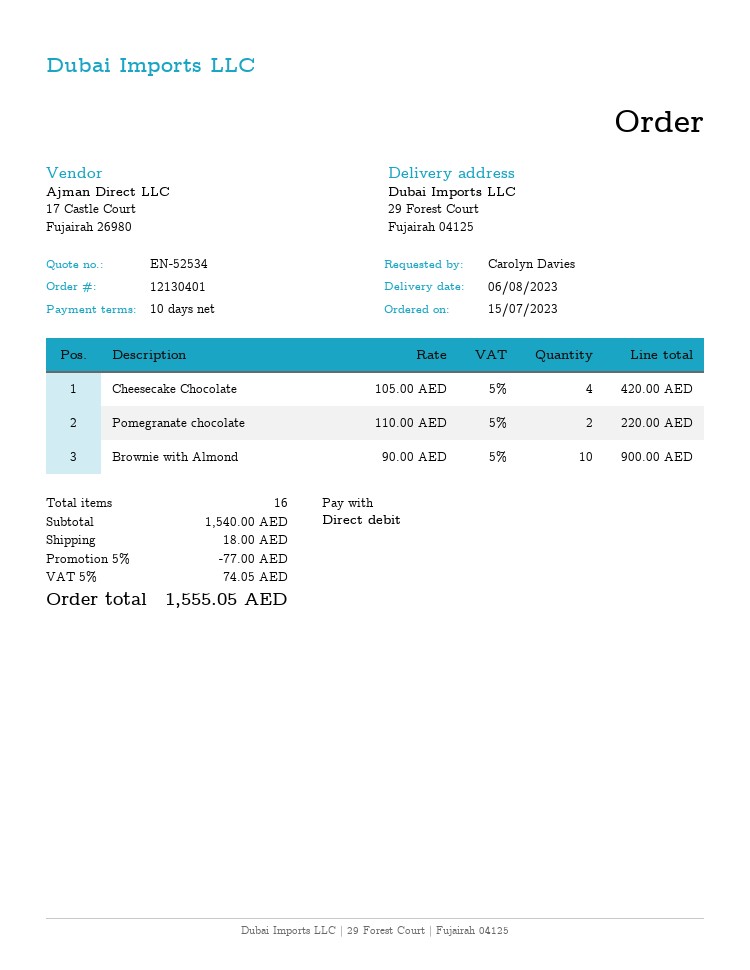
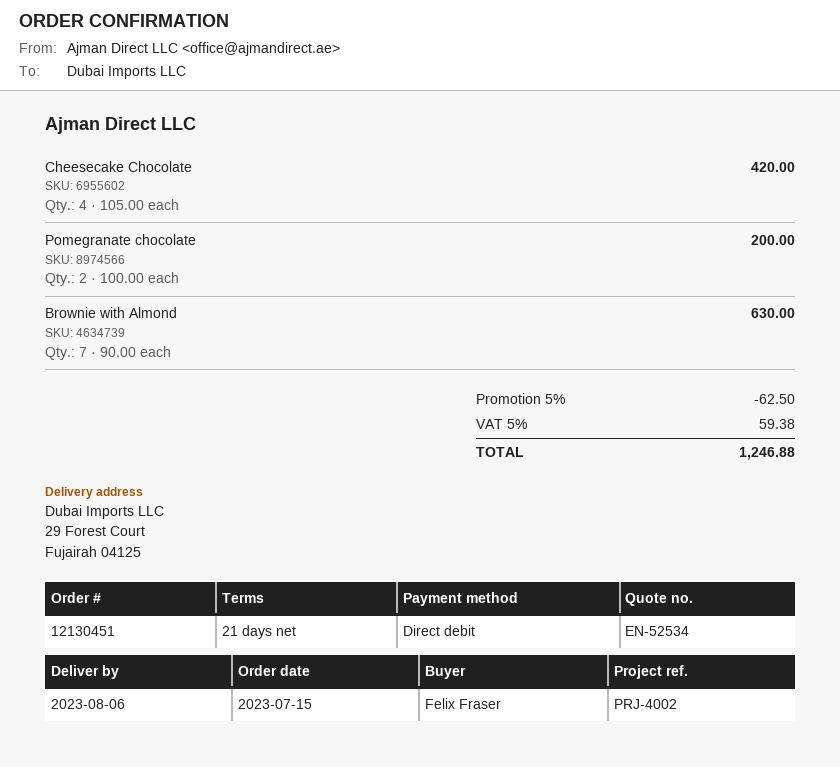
order number: 12130401 -> 12130451
payment terms: 10 days -> 21 days
ordered by: Carolyn Davies -> Felix Fraser
Pomegranate chocolate: 2 x 110.00 = 220.00 -> 2 x 100.00 = 200.00
Brownie with Almond: 10 x 90.00 = 900.00 -> 7 x 90.00 = 630.00
discount: 5% = 77.00 -> 5% = 62.50
shipping: 18.00 -> none
tax: 5% = 74.05 -> 5% = 59.38
total: 1555.05 -> 1246.88

